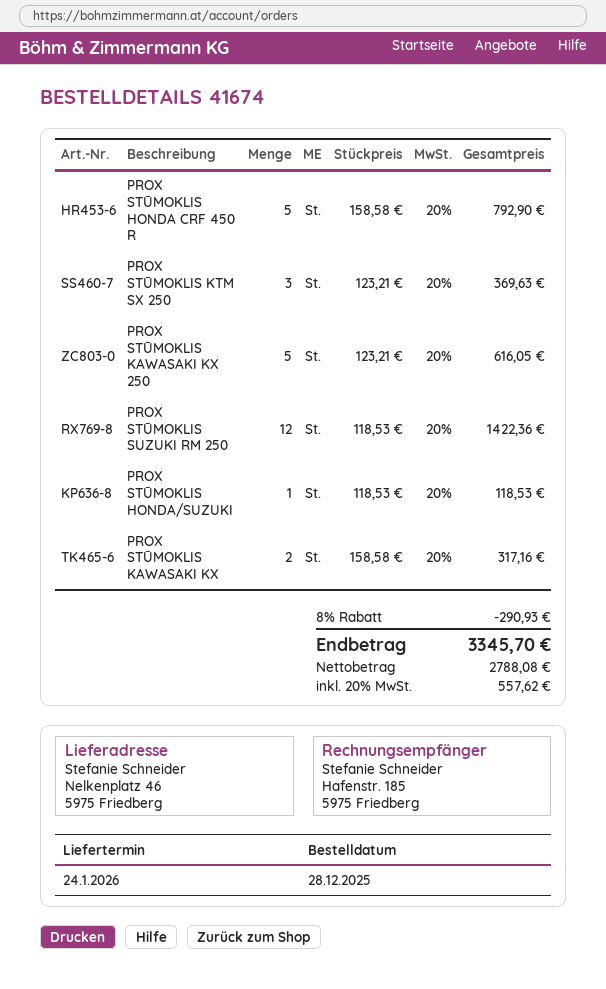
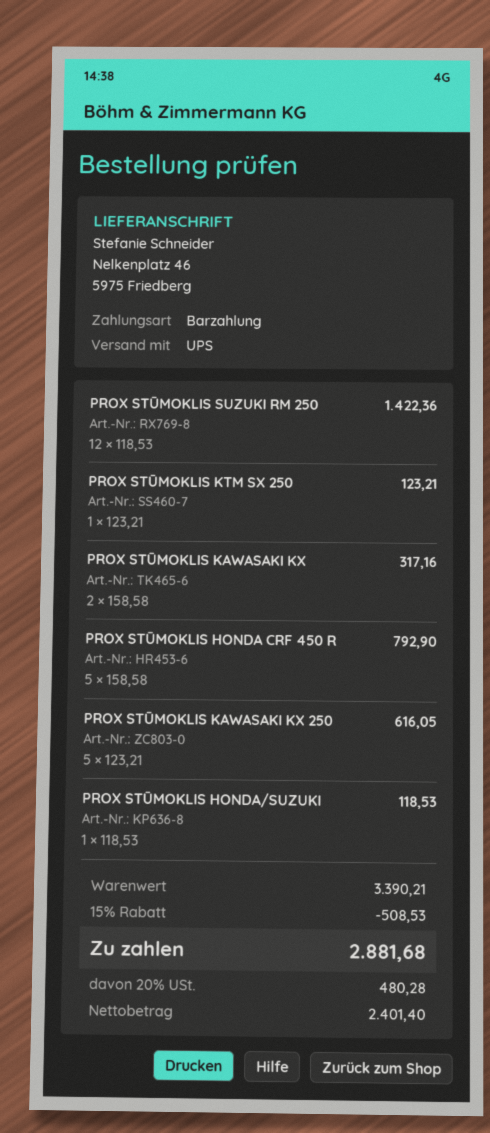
PROX STŪMOKLIS KTM SX 250: 3 x 123.21 = 369.63 -> 1 x 123.21 = 123.21
discount: 8% = 290.93 -> 15% = 508.53
net: 2788.08 -> 2401.40
tax: 20% = 557.62 -> 20% = 480.28
total: 3345.70 -> 2881.68

